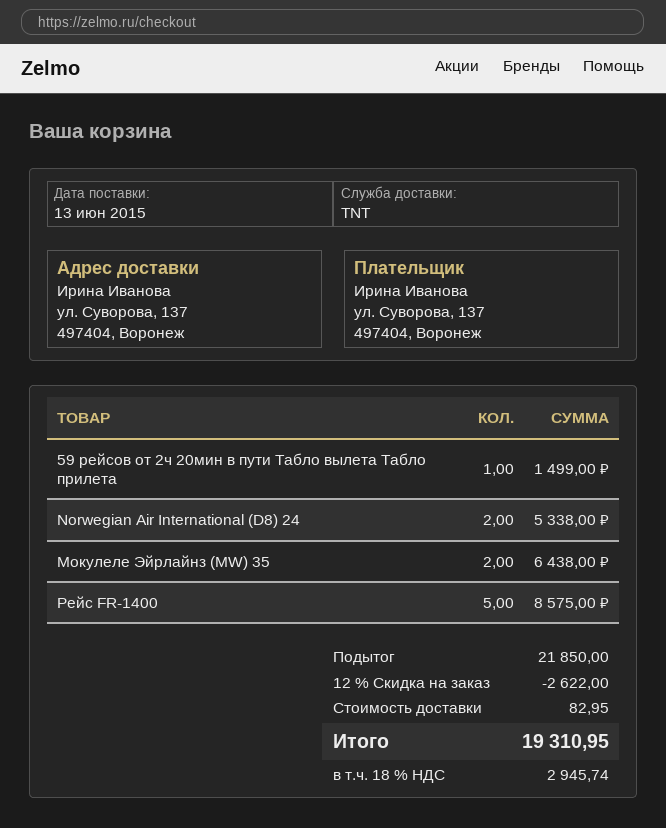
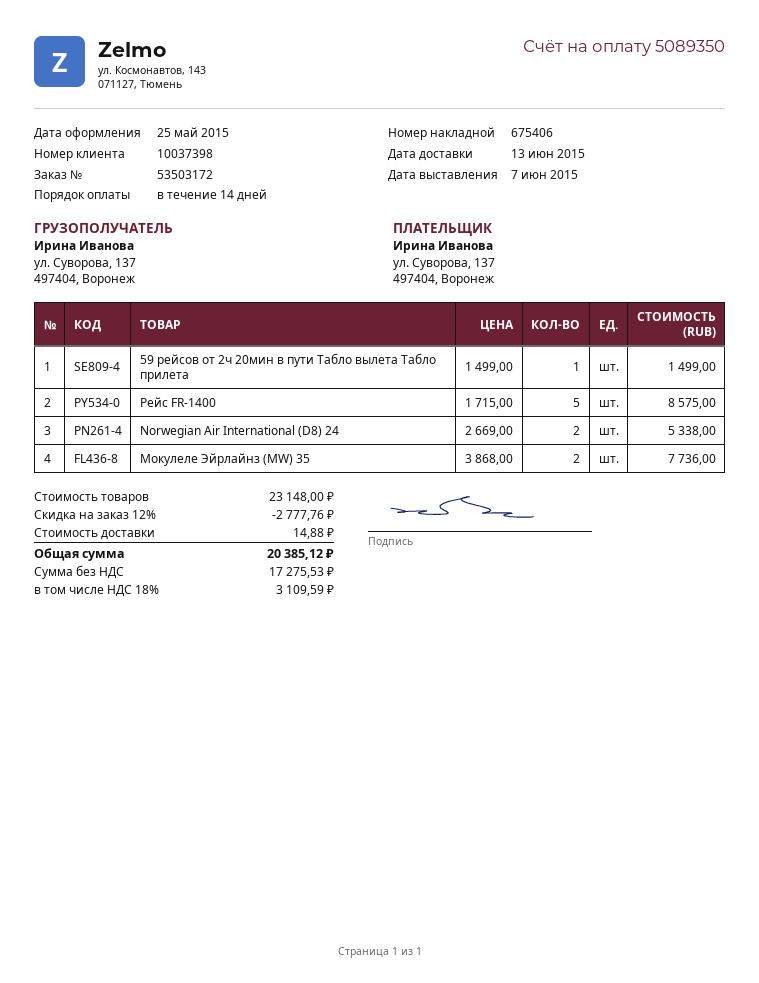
Мокулеле Эйрлайнз (MW) 35: 2 for 6438.00 -> 2 for 7736.00
subtotal: 21850.00 -> 23148.00
discount: 12% = 2622.00 -> 12% = 2777.76
shipping: 82.95 -> 14.88
tax: 18% = 2945.74 -> 18% = 3109.59
total: 19310.95 -> 20385.12

